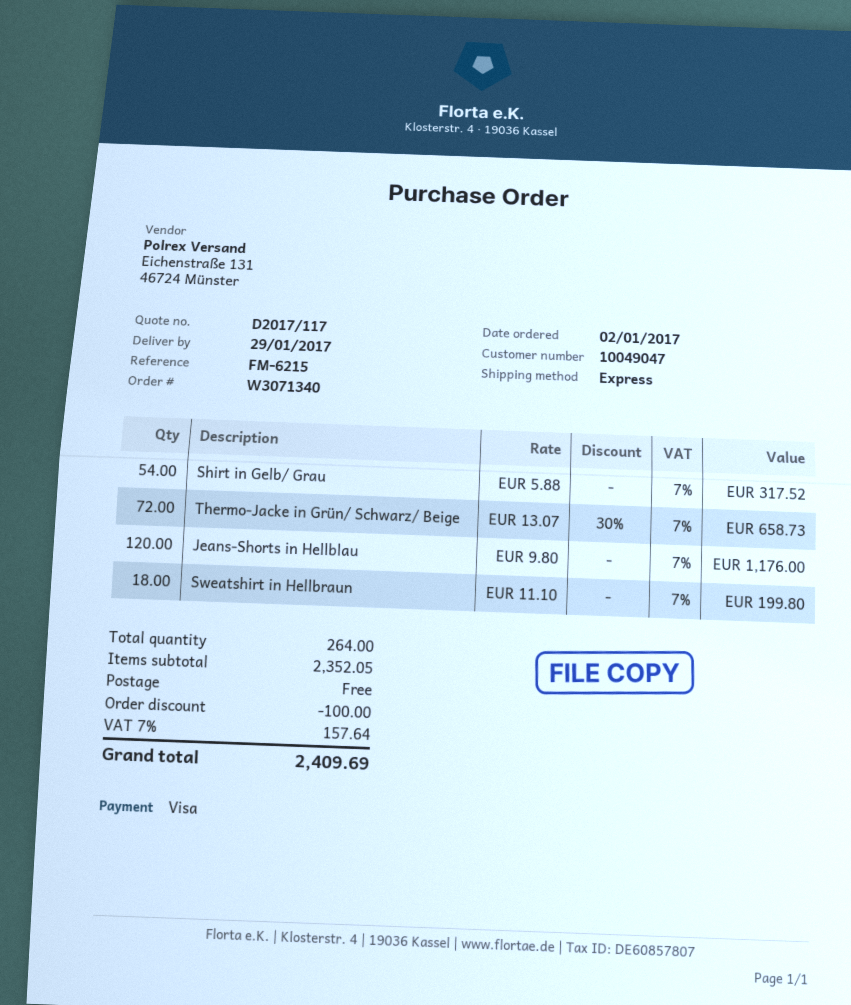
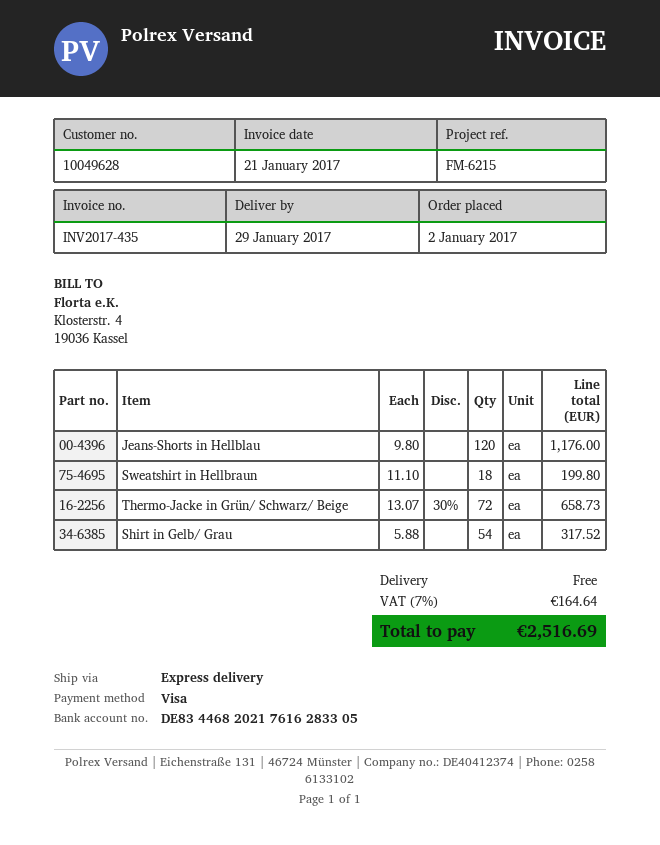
customer number: 10049047 -> 10049628
discount: 100.00 -> none
tax: 7% = 157.64 -> 7% = 164.64
total: 2409.69 -> 2516.69

